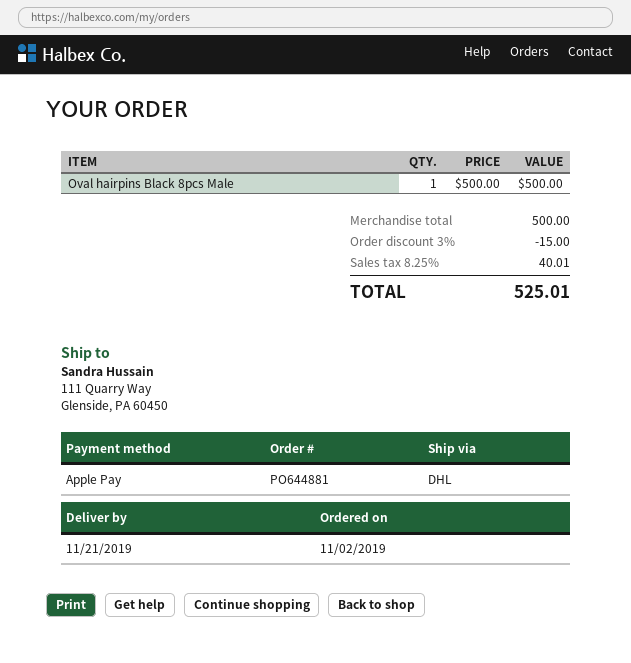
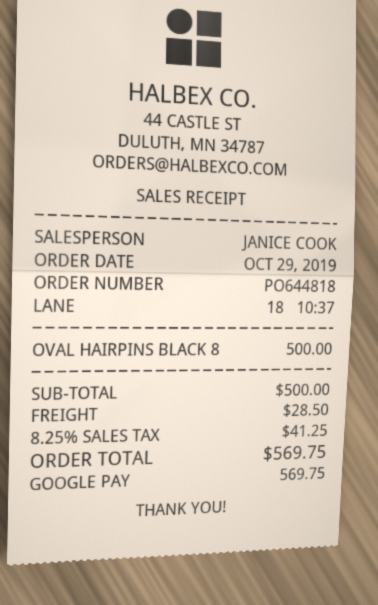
order number: PO644881 -> PO644818
order date: 2019-11-02 -> 2019-10-29
payment method: Apple Pay -> Google Pay
discount: 3% = 15.00 -> none
shipping: none -> 28.50
tax: 8.25% = 40.01 -> 8.25% = 41.25
total: 525.01 -> 569.75

